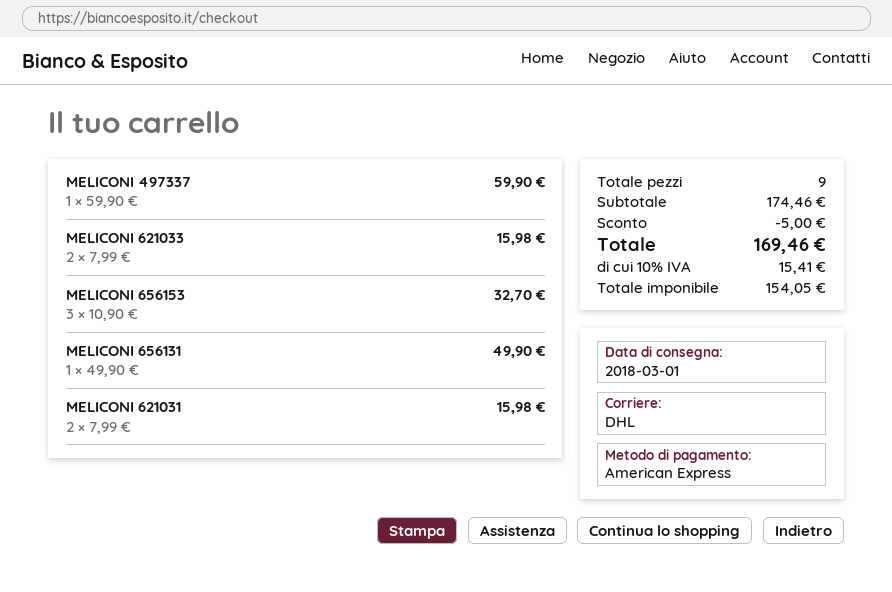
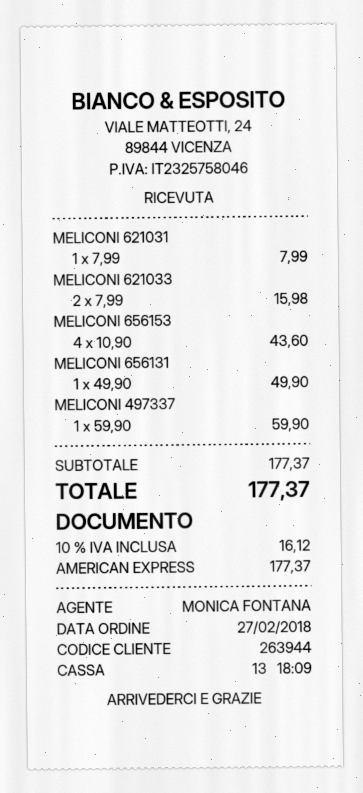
MELICONI 656153: 3 x 10.90 = 32.70 -> 4 x 10.90 = 43.60
MELICONI 621031: 2 x 7.99 = 15.98 -> 1 x 7.99 = 7.99
subtotal: 174.46 -> 177.37
discount: 5.00 -> none
tax: 10% = 15.41 -> 10% = 16.12
total: 169.46 -> 177.37

